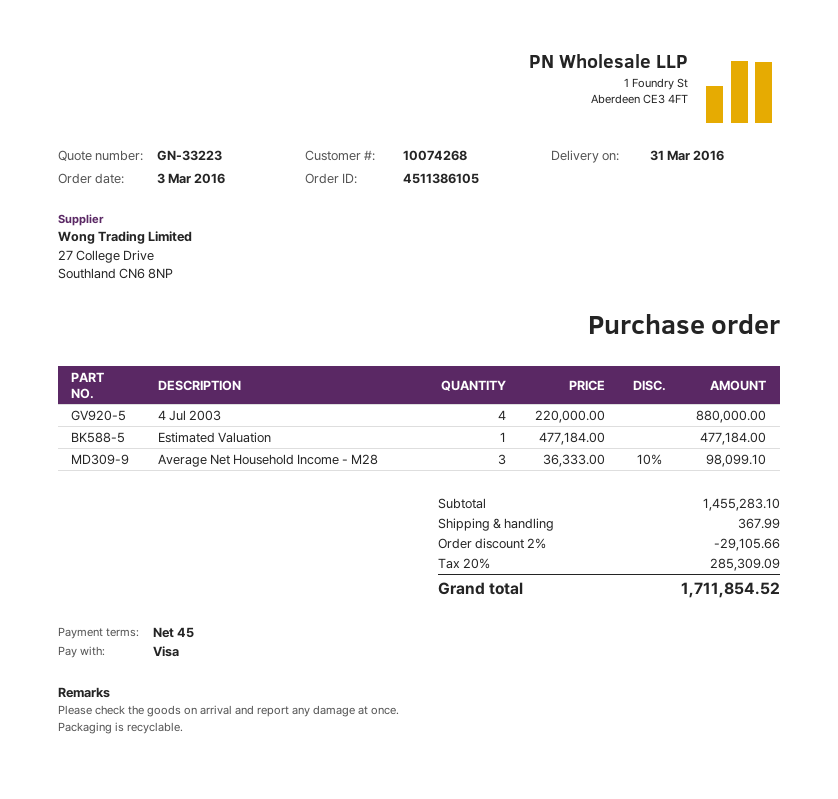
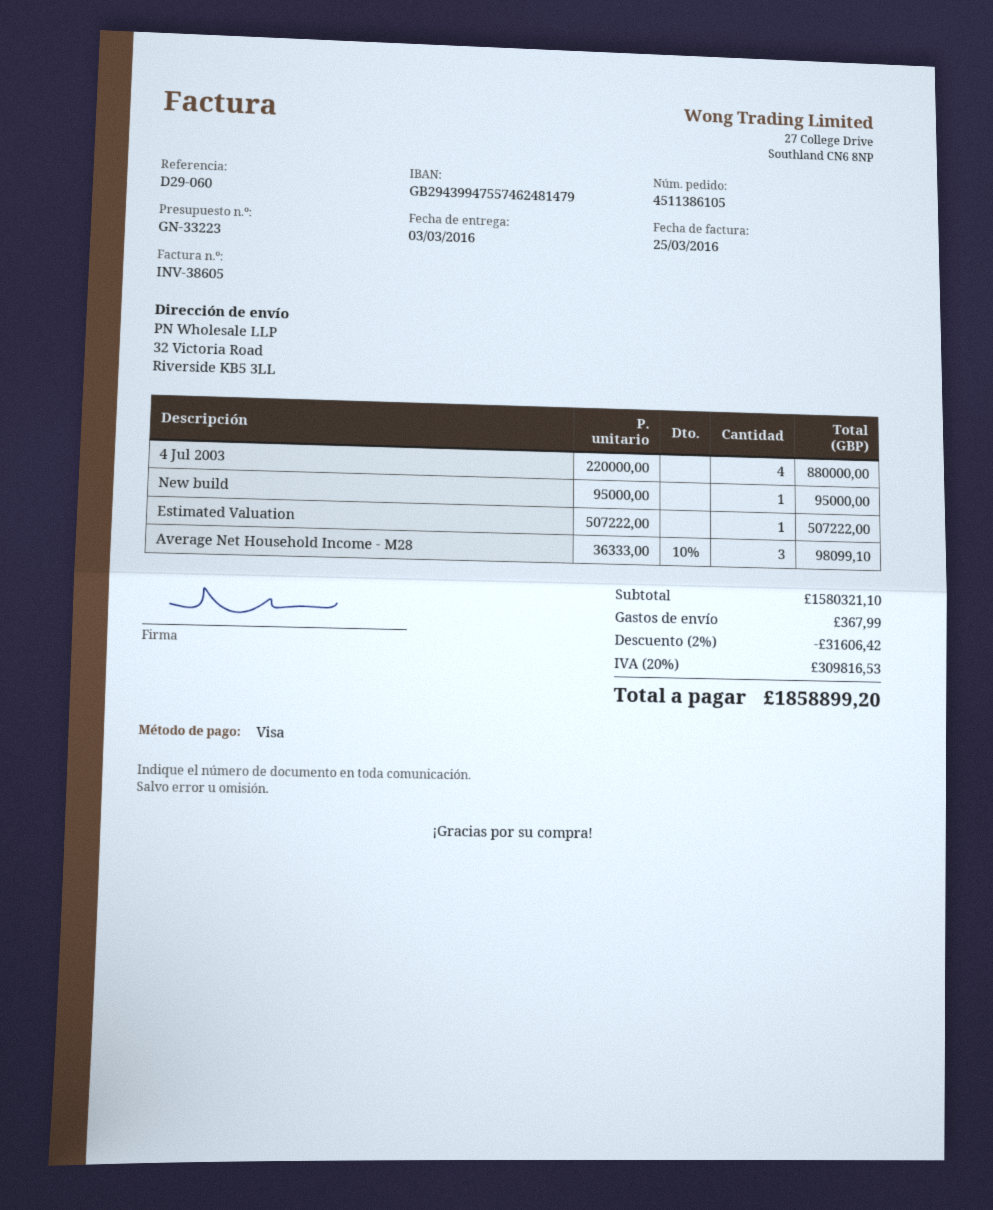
delivery date: 2016-03-31 -> 2016-03-03
Estimated Valuation: 1 x 477184.00 = 477184.00 -> 1 x 507222.00 = 507222.00
New build: none -> 1 x 95000.00 = 95000.00
subtotal: 1455283.10 -> 1580321.10
discount: 2% = 29105.66 -> 2% = 31606.42
tax: 20% = 285309.09 -> 20% = 309816.53
total: 1711854.52 -> 1858899.20

